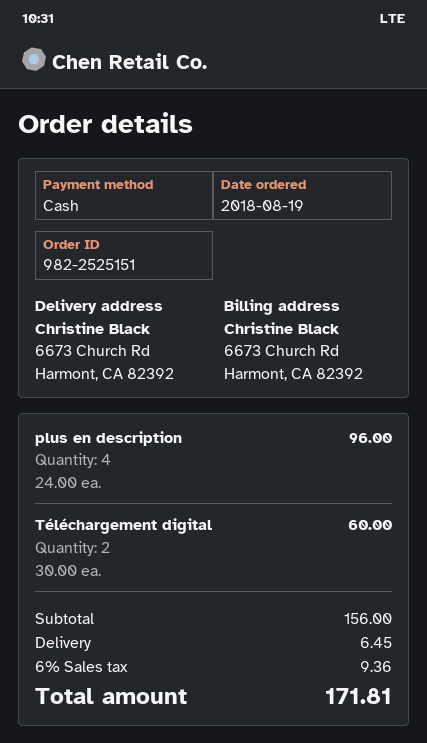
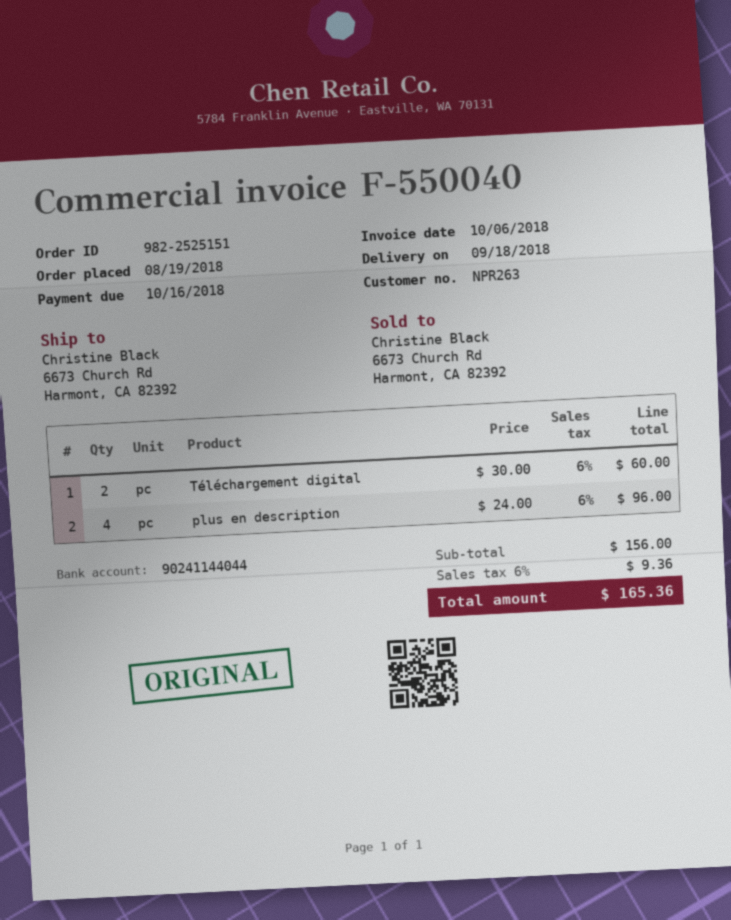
shipping: 6.45 -> none
total: 171.81 -> 165.36

